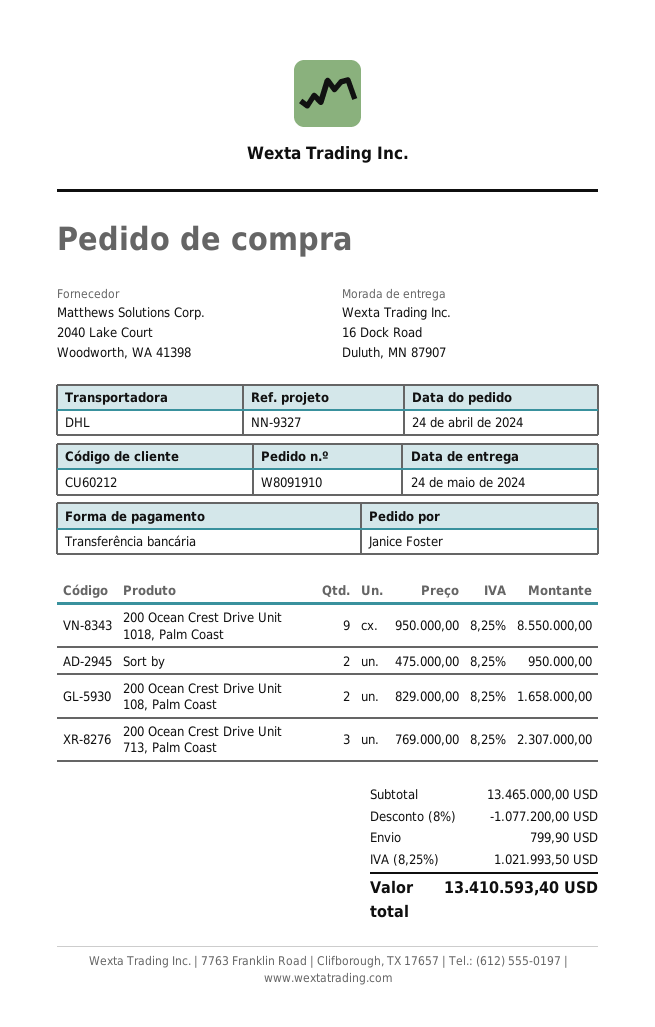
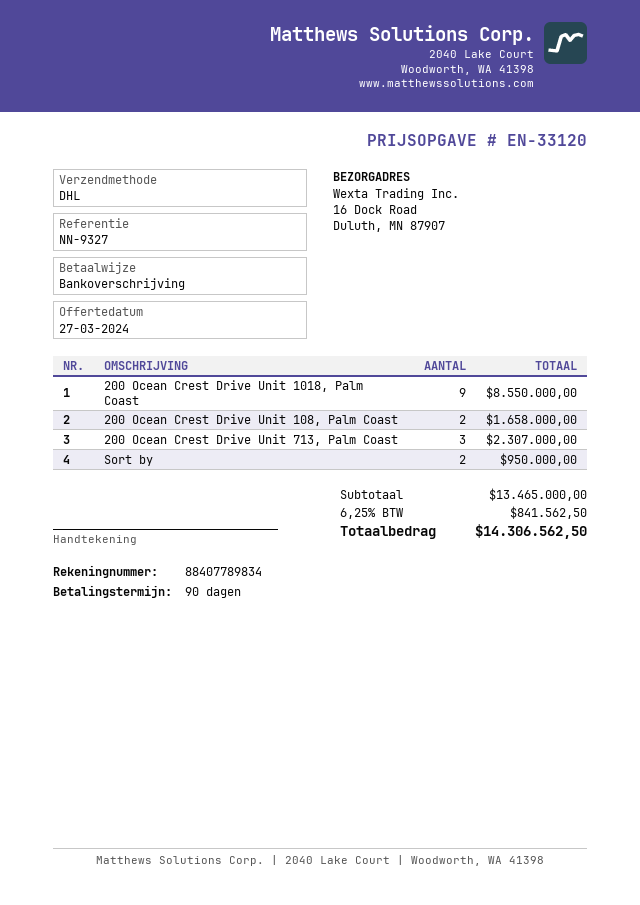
discount: 8% = 1077200.00 -> none
shipping: 799.90 -> none
tax: 8.25% = 1021993.50 -> 6.25% = 841562.50
total: 13410593.40 -> 14306562.50

